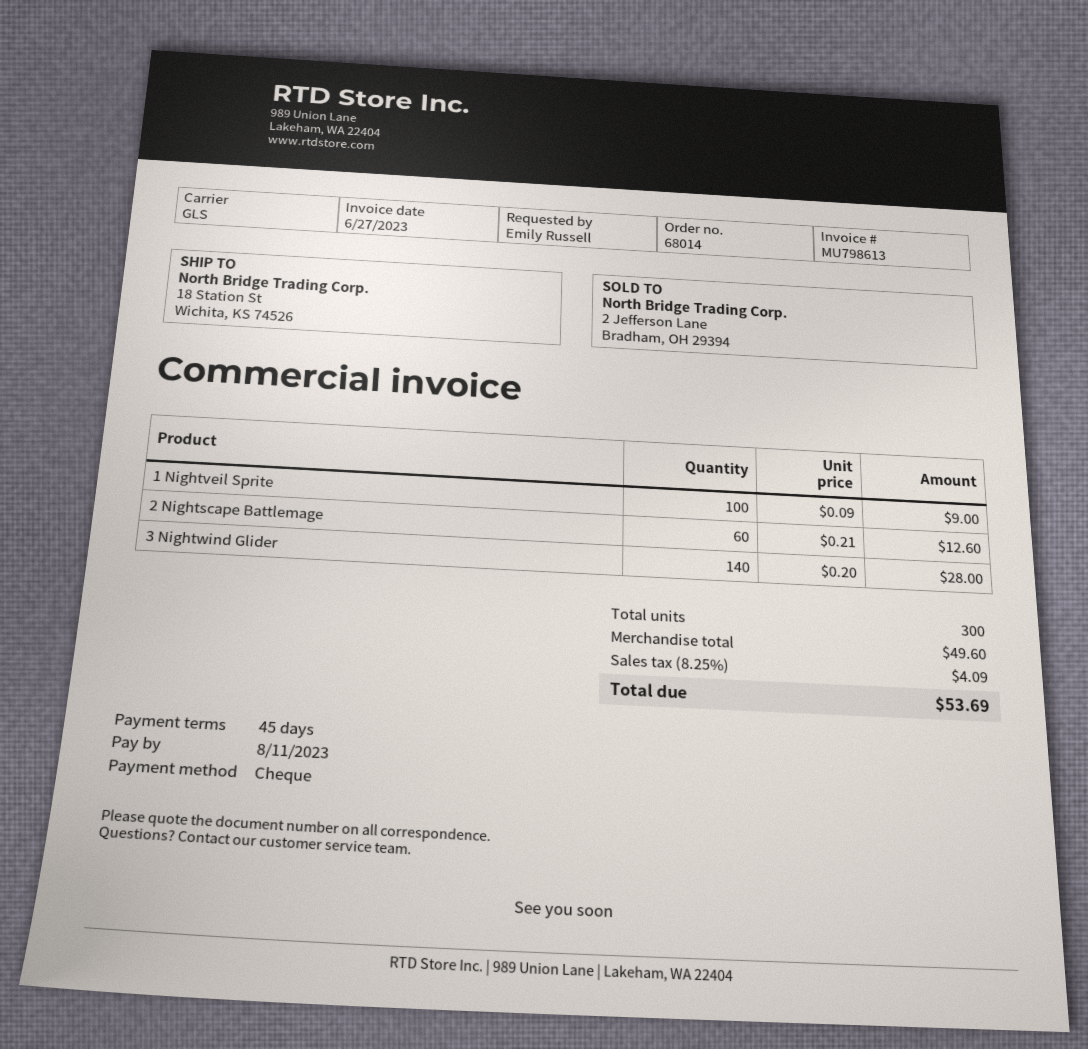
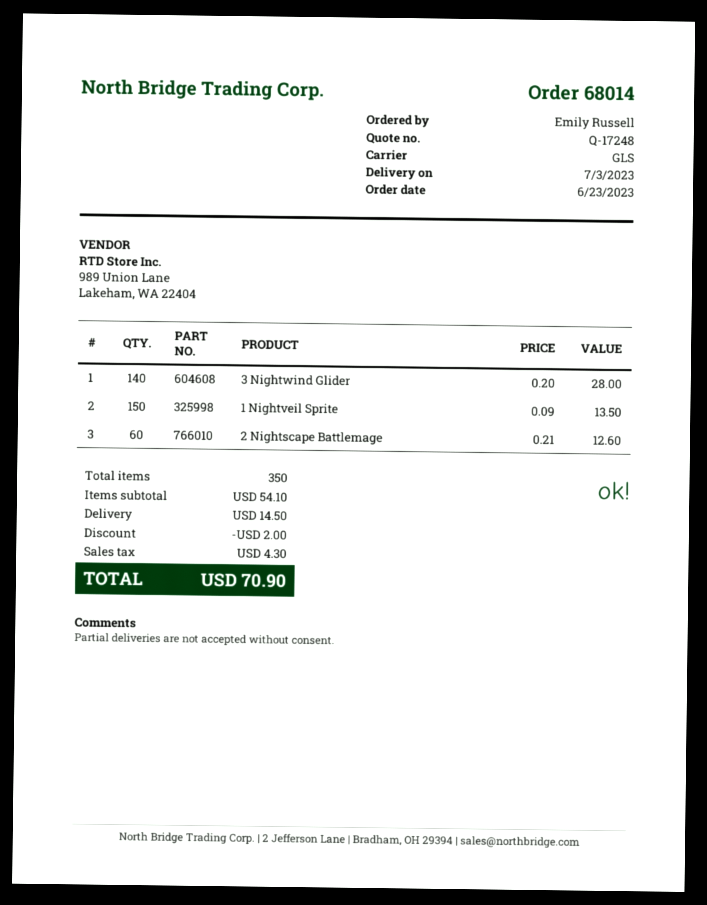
1 Nightveil Sprite: 100 x 0.09 = 9.00 -> 150 x 0.09 = 13.50
total quantity: 300 -> 350
subtotal: 49.60 -> 54.10
discount: none -> 2.00
shipping: none -> 14.50
tax: 4.09 -> 4.30
total: 53.69 -> 70.90

